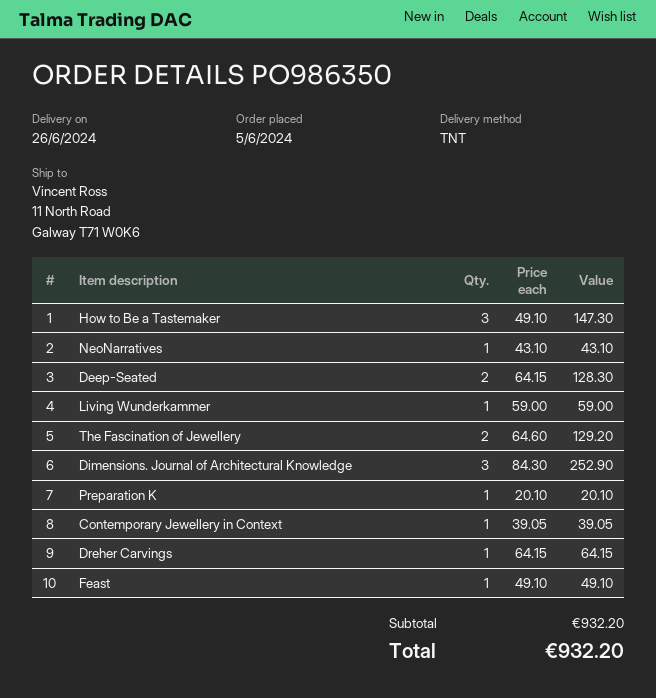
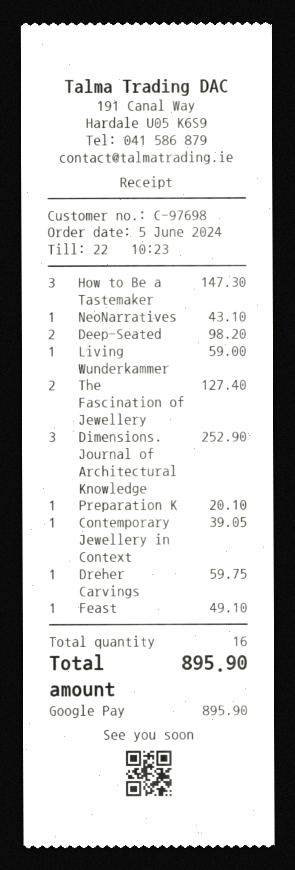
Deep-Seated: 2 for 128.30 -> 2 for 98.20
The Fascination of Jewellery: 2 for 129.20 -> 2 for 127.40
Dreher Carvings: 1 for 64.15 -> 1 for 59.75
total: 932.20 -> 895.90

